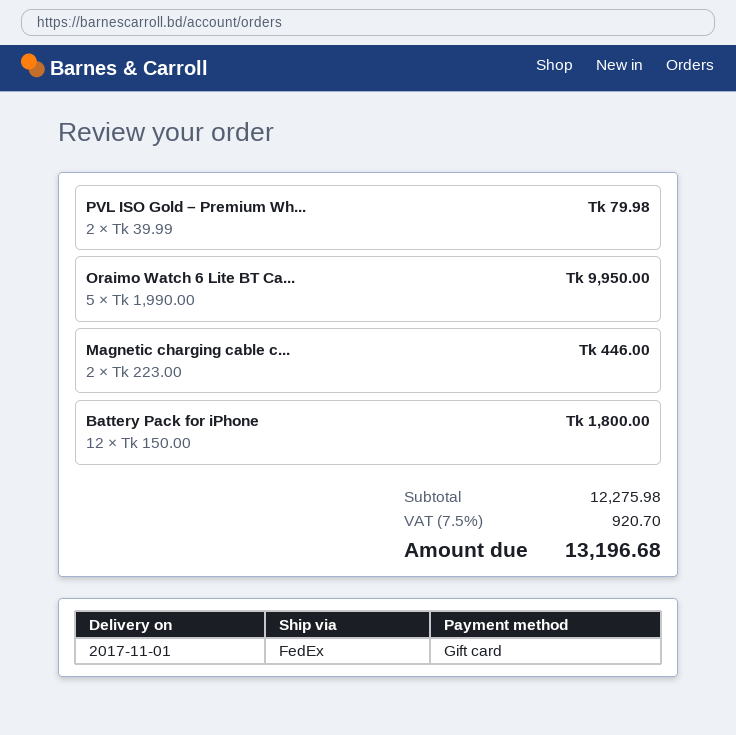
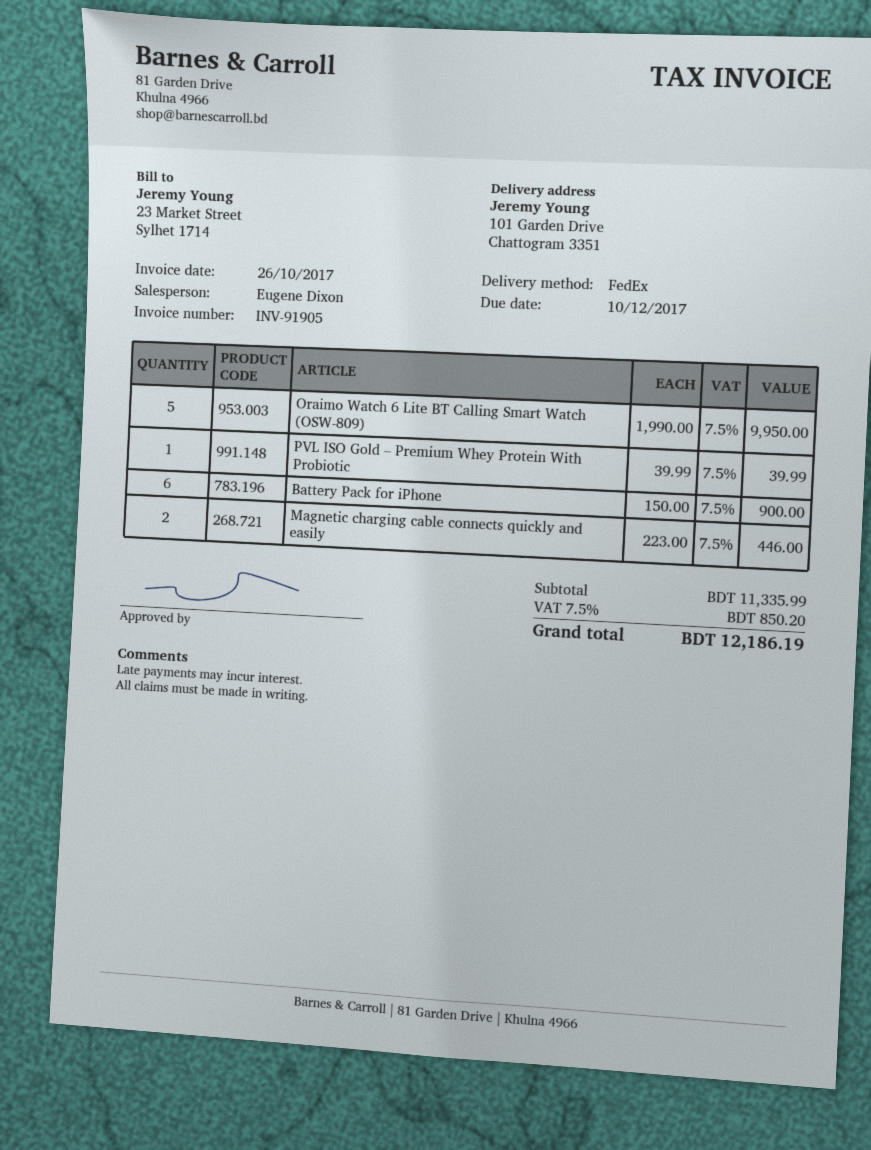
PVL ISO Gold – Premium Wh...: 2 x 39.99 = 79.98 -> 1 x 39.99 = 39.99
Battery Pack for iPhone: 12 x 150.00 = 1800.00 -> 6 x 150.00 = 900.00
subtotal: 12275.98 -> 11335.99
tax: 7.5% = 920.70 -> 7.5% = 850.20
total: 13196.68 -> 12186.19

